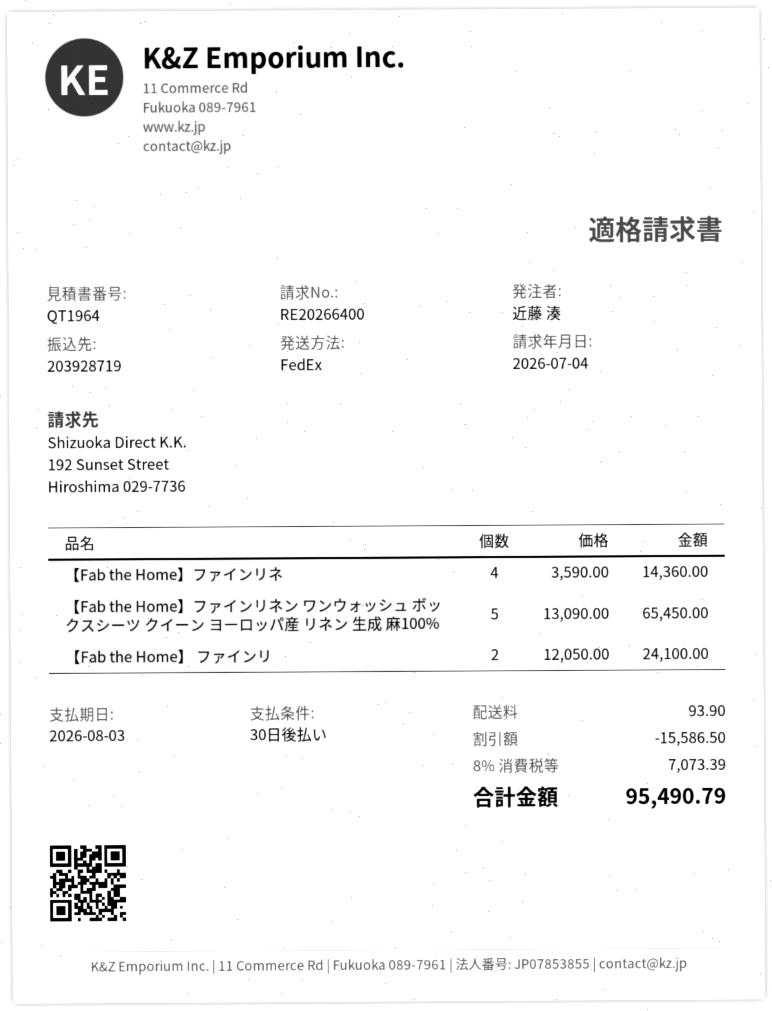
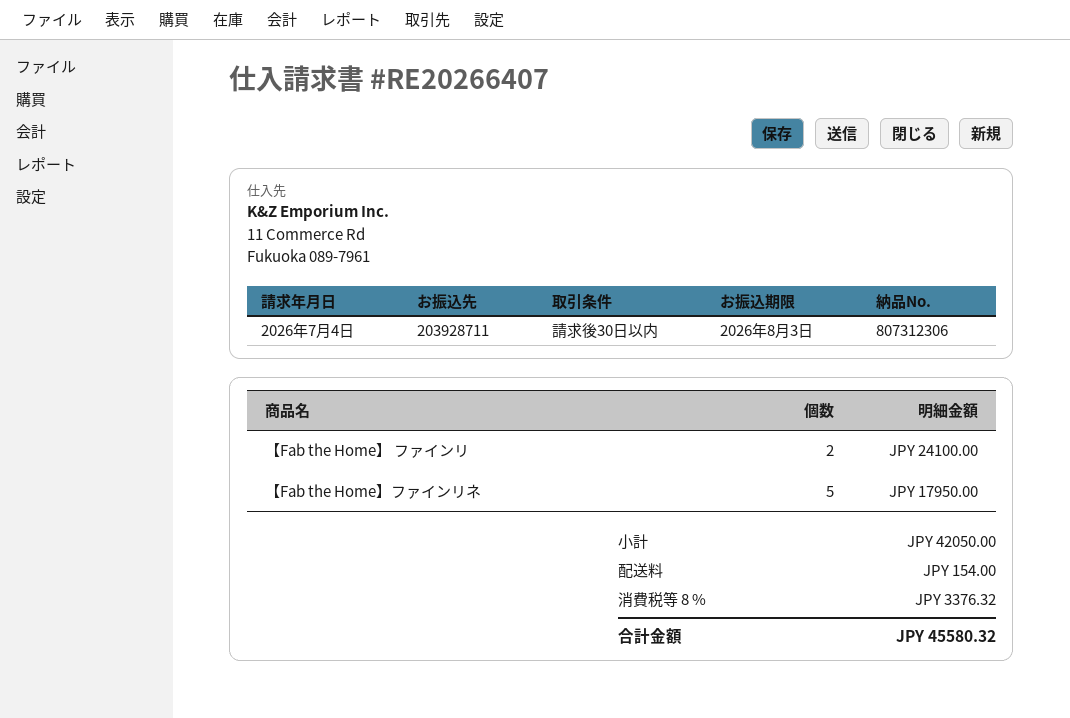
invoice number: RE20266400 -> RE20266407
bank account: 203928719 -> 203928711
【Fab the Home】ファインリネ: 4 for 14360.00 -> 5 for 17950.00
【Fab the Home】ファインリネン ワンウォッシュ ボックスシーツ クイーン ヨーロッパ産 リネン 生成 麻100%: 5 for 65450.00 -> none
discount: 15586.50 -> none
shipping: 93.90 -> 154.00
tax: 8% = 7073.39 -> 8% = 3376.32
total: 95490.79 -> 45580.32

